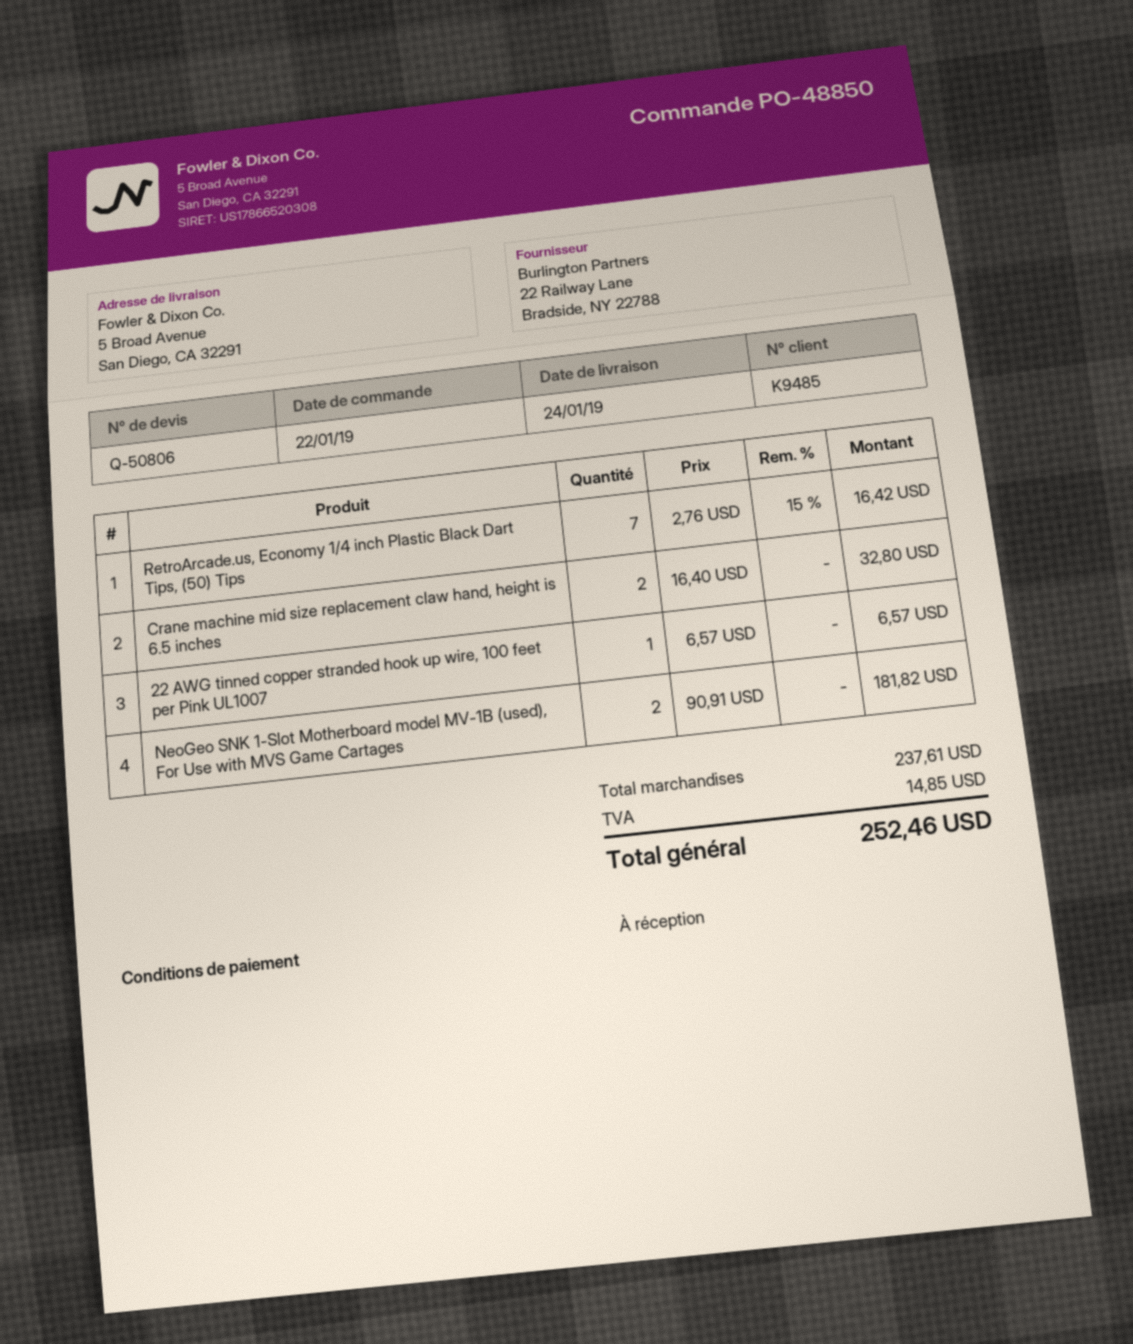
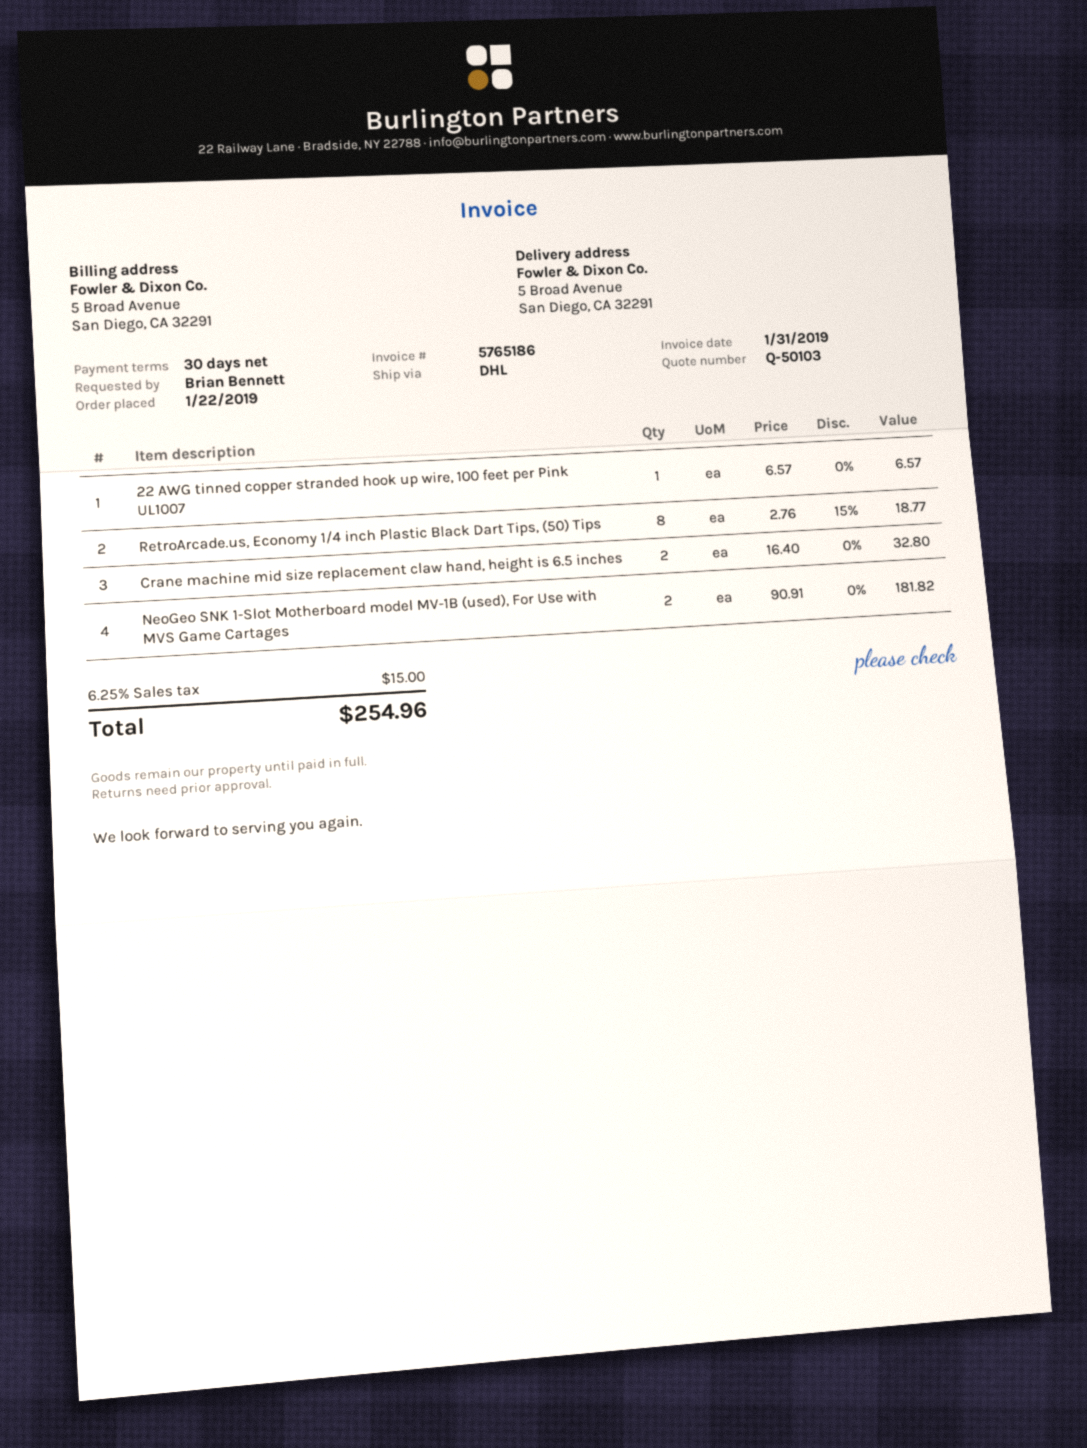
quote number: Q-50806 -> Q-50103
payment terms: on receipt -> 30 days
RetroArcade.us, Economy 1/4 inch Plastic Black Dart Tips, (50) Tips: 7 x 2.76 - 15% = 16.42 -> 8 x 2.76 - 15% = 18.77
tax: 14.85 -> 15.00
total: 252.46 -> 254.96

